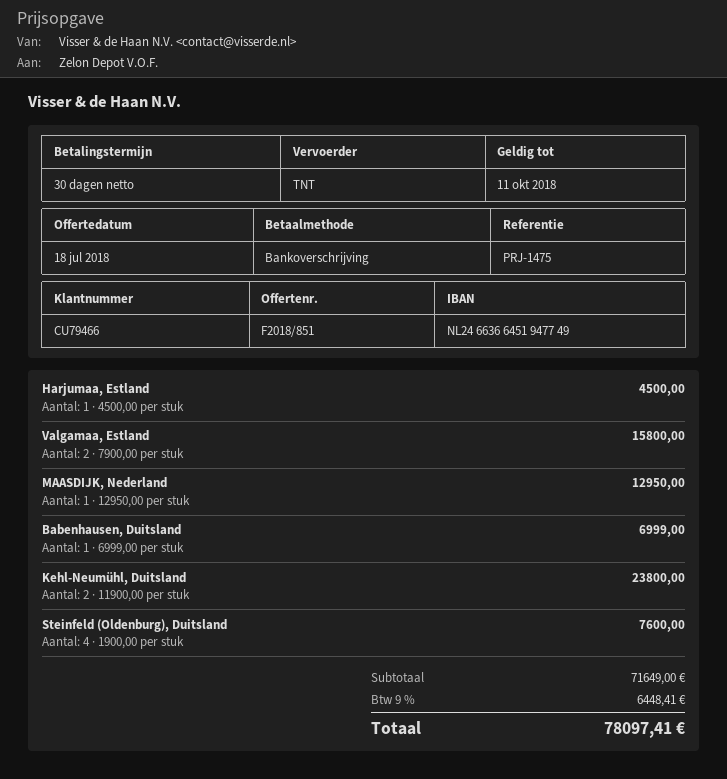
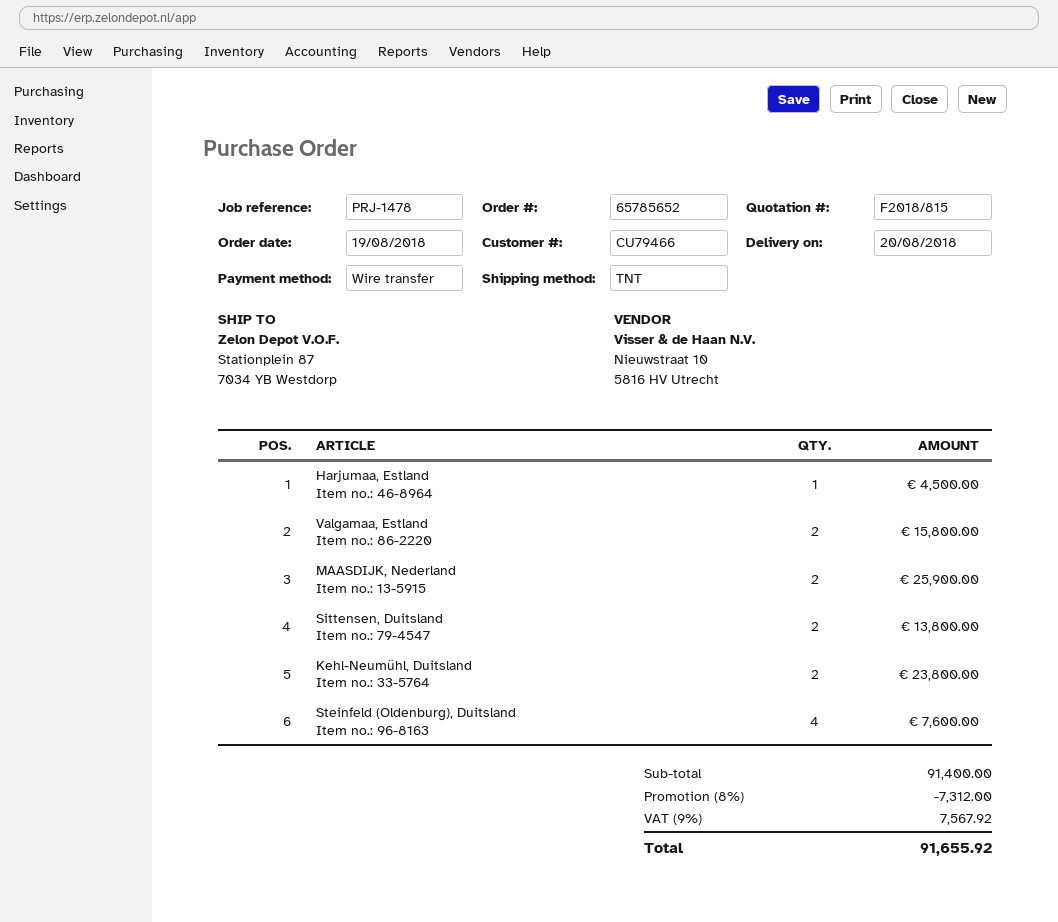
quote number: F2018/851 -> F2018/815
reference: PRJ-1475 -> PRJ-1478
MAASDIJK, Nederland: 1 for 12950.00 -> 2 for 25900.00
Babenhausen, Duitsland: 1 for 6999.00 -> none
Sittensen, Duitsland: none -> 2 for 13800.00
subtotal: 71649.00 -> 91400.00
discount: none -> 8% = 7312.00
tax: 9% = 6448.41 -> 9% = 7567.92
total: 78097.41 -> 91655.92

